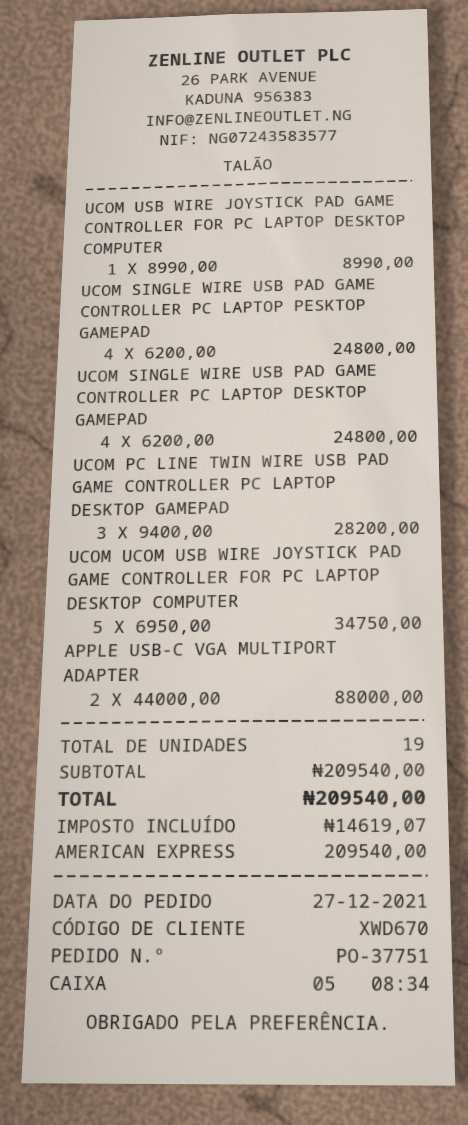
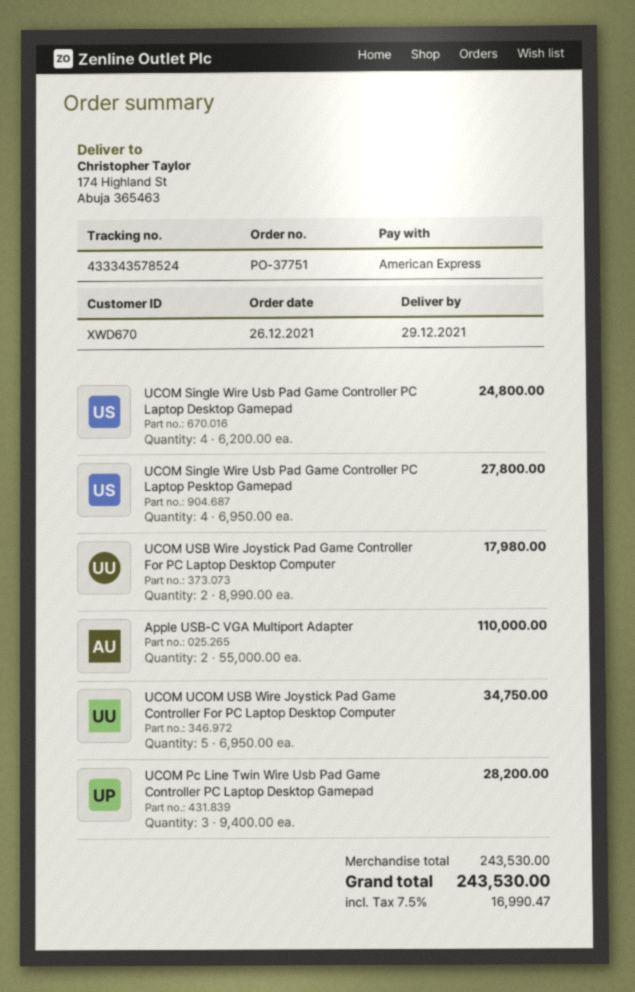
order date: 2021-12-27 -> 2021-12-26
UCOM USB WIRE JOYSTICK PAD GAME CONTROLLER FOR PC LAPTOP DESKTOP COMPUTER: 1 x 8990.00 = 8990.00 -> 2 x 8990.00 = 17980.00
UCOM SINGLE WIRE USB PAD GAME CONTROLLER PC LAPTOP PESKTOP GAMEPAD: 4 x 6200.00 = 24800.00 -> 4 x 6950.00 = 27800.00
APPLE USB-C VGA MULTIPORT ADAPTER: 2 x 44000.00 = 88000.00 -> 2 x 55000.00 = 110000.00
subtotal: 209540.00 -> 243530.00
tax: 14619.07 -> 16990.47
total: 209540.00 -> 243530.00

